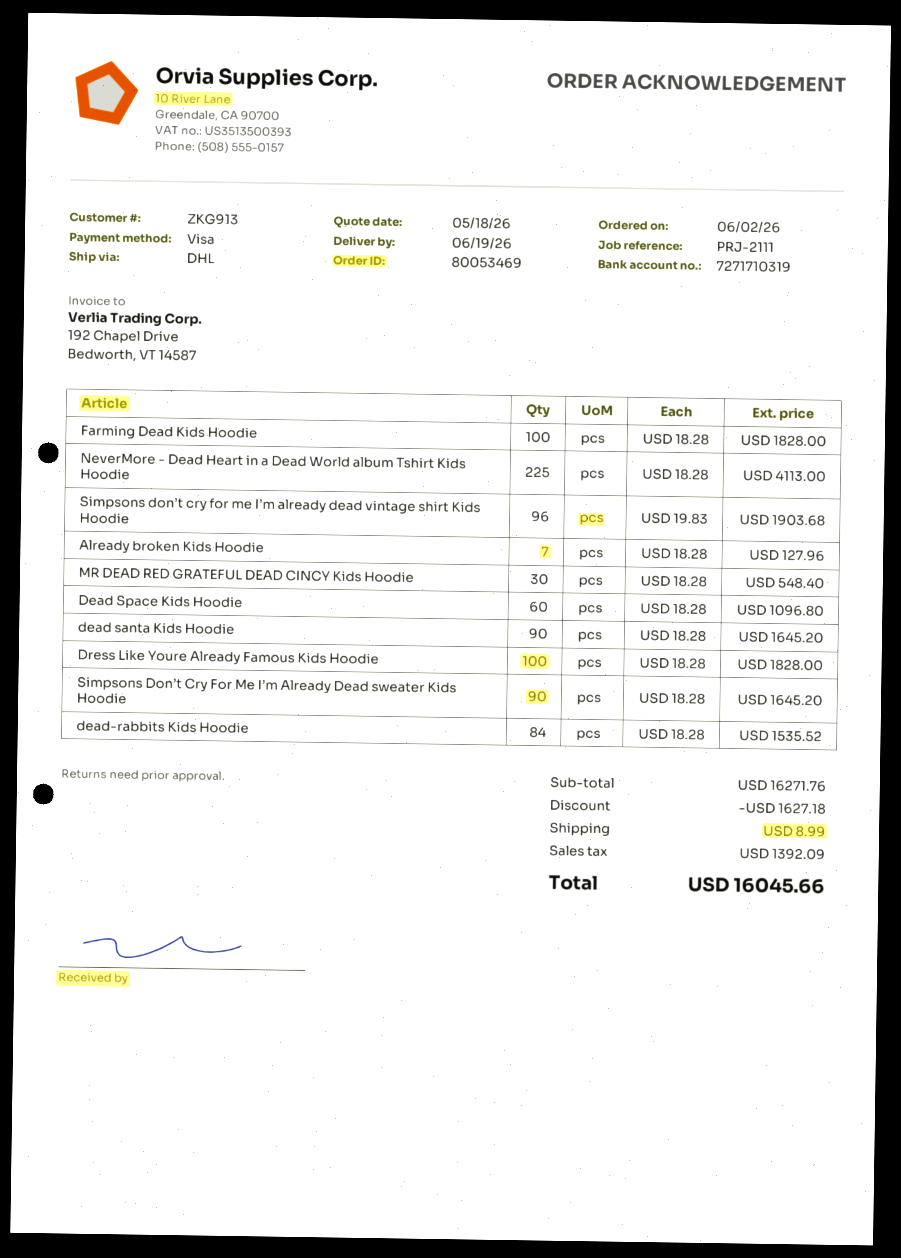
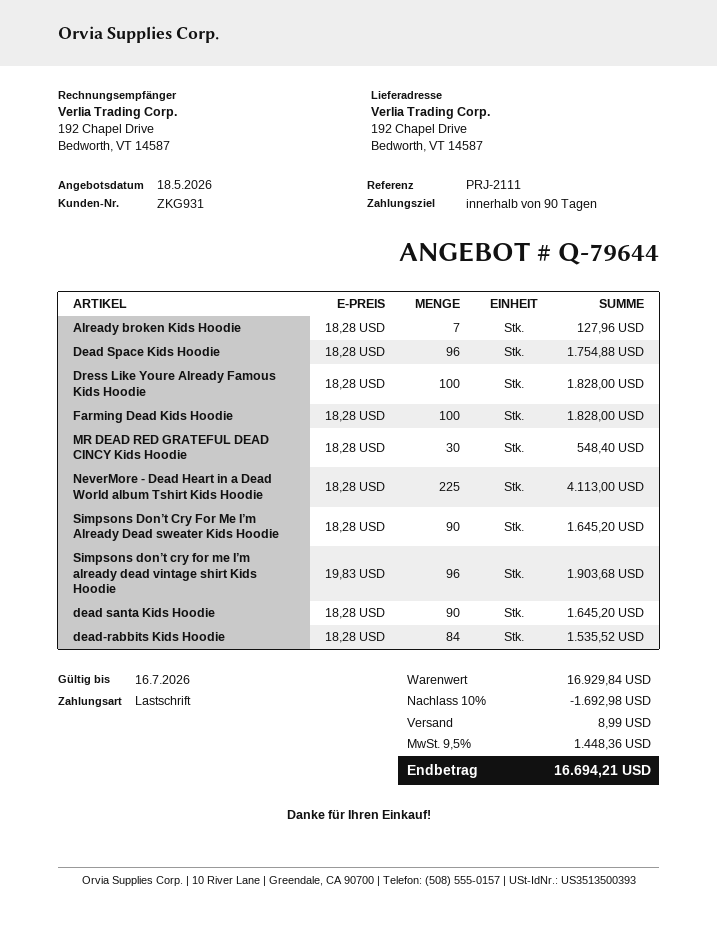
customer number: ZKG913 -> ZKG931
payment method: Visa -> direct debit
Dead Space Kids Hoodie: 60 x 18.28 = 1096.80 -> 96 x 18.28 = 1754.88
subtotal: 16271.76 -> 16929.84
discount: 1627.18 -> 1692.98
tax: 1392.09 -> 1448.36
total: 16045.66 -> 16694.21

